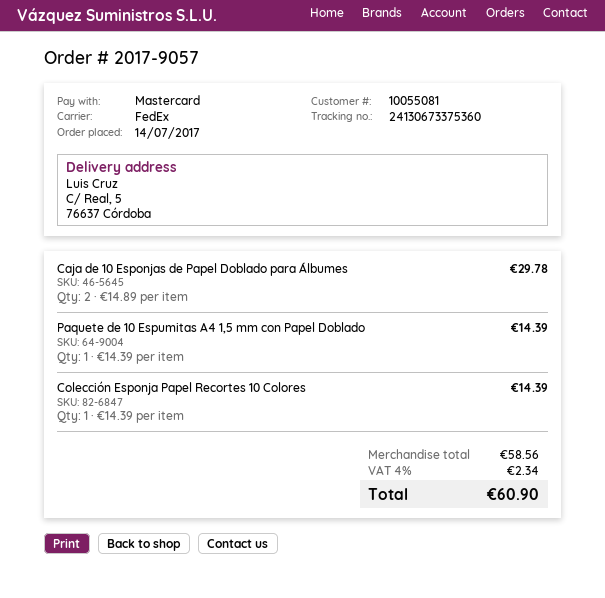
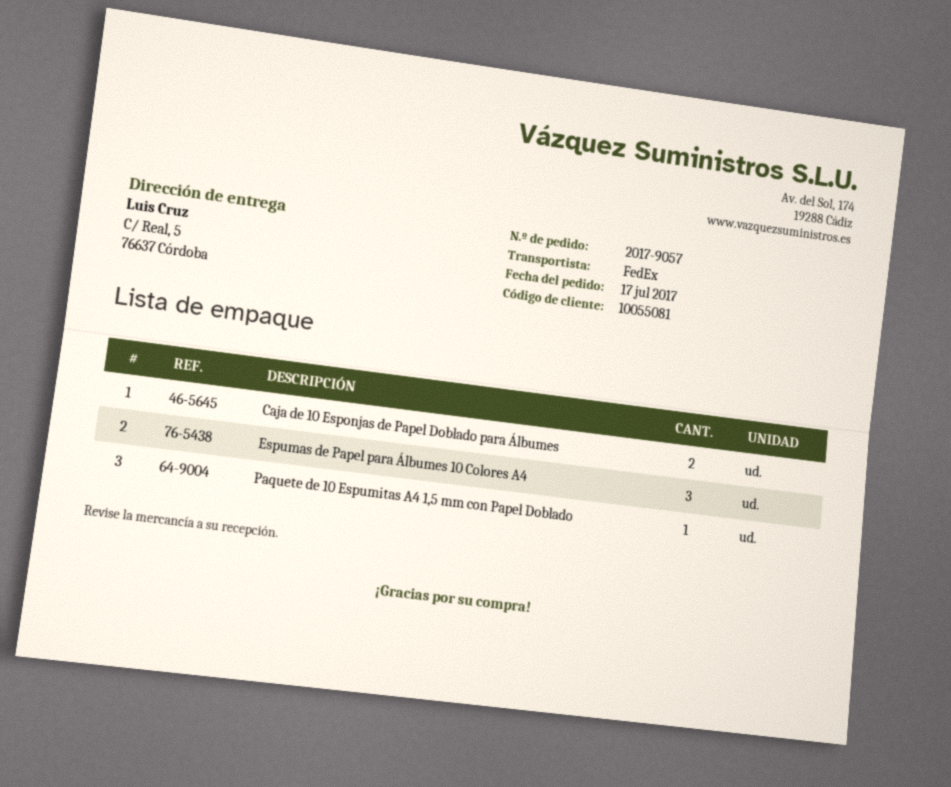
order date: 2017-07-14 -> 2017-07-17
Colección Esponja Papel Recortes 10 Colores: 1 -> none
Espumas de Papel para Álbumes 10 Colores A4: none -> 3

